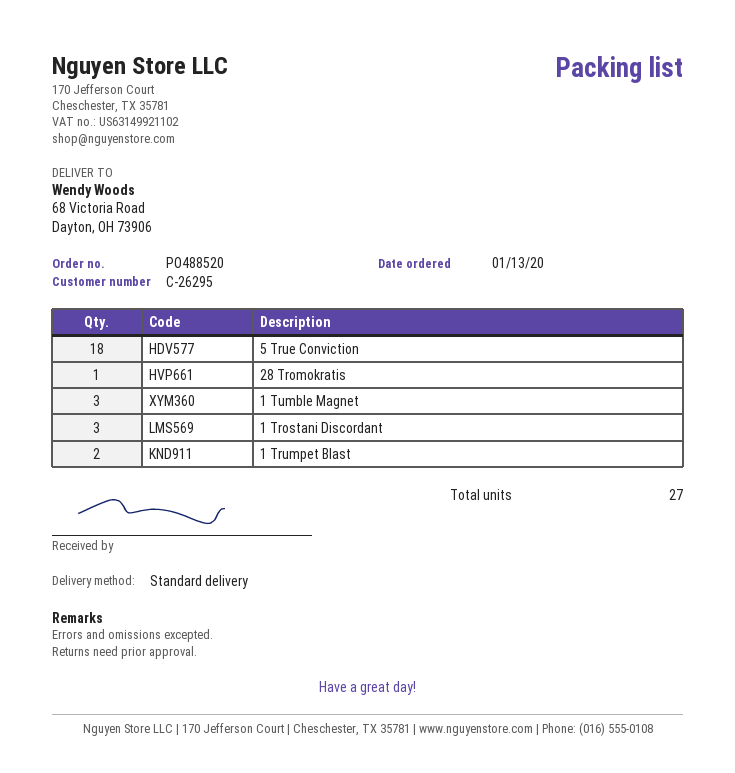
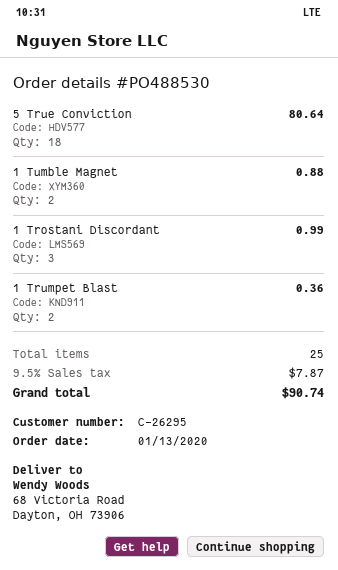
order number: PO488520 -> PO488530
28 Tromokratis: 1 -> none
1 Tumble Magnet: 3 -> 2
total quantity: 27 -> 25

